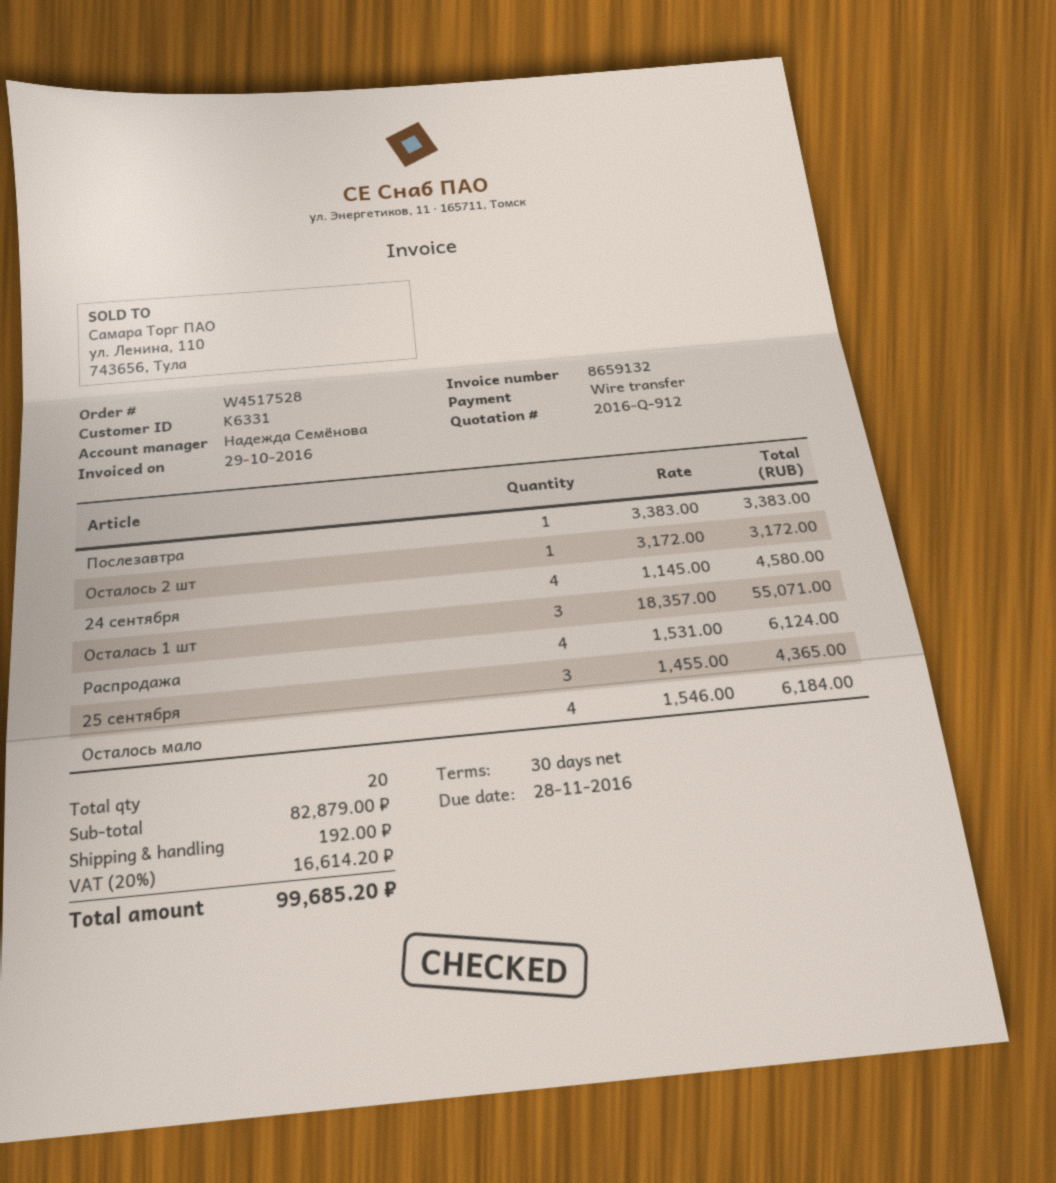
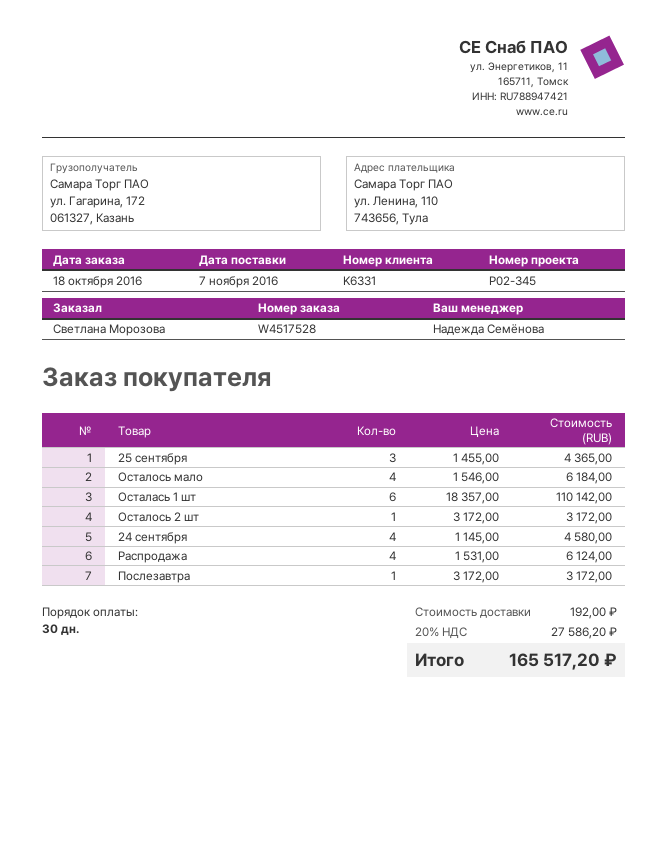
Послезавтра: 1 x 3383.00 = 3383.00 -> 1 x 3172.00 = 3172.00
Осталась 1 шт: 3 x 18357.00 = 55071.00 -> 6 x 18357.00 = 110142.00
tax: 20% = 16614.20 -> 20% = 27586.20
total: 99685.20 -> 165517.20

